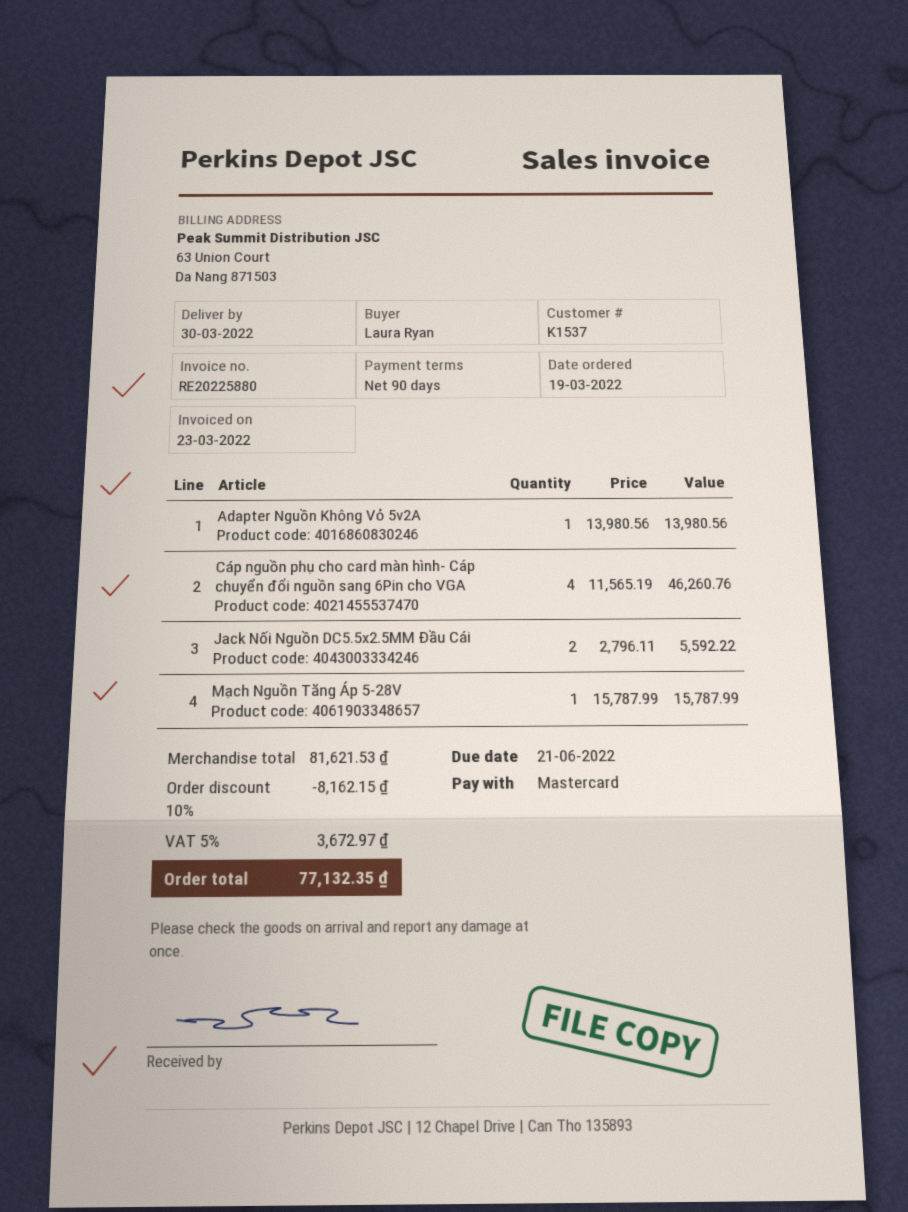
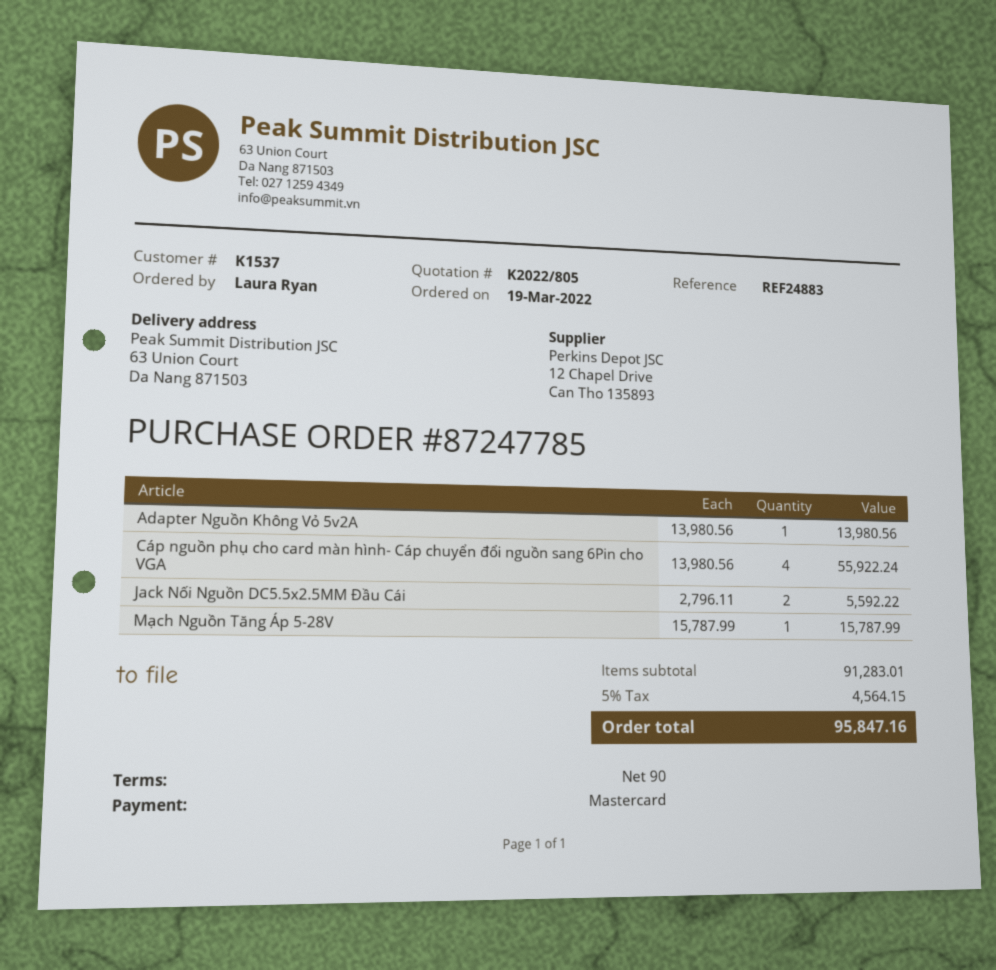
Cáp nguồn phụ cho card màn hình- Cáp chuyển đổi nguồn sang 6Pin cho VGA: 4 x 11565.19 = 46260.76 -> 4 x 13980.56 = 55922.24
subtotal: 81621.53 -> 91283.01
discount: 10% = 8162.15 -> none
tax: 5% = 3672.97 -> 5% = 4564.15
total: 77132.35 -> 95847.16

